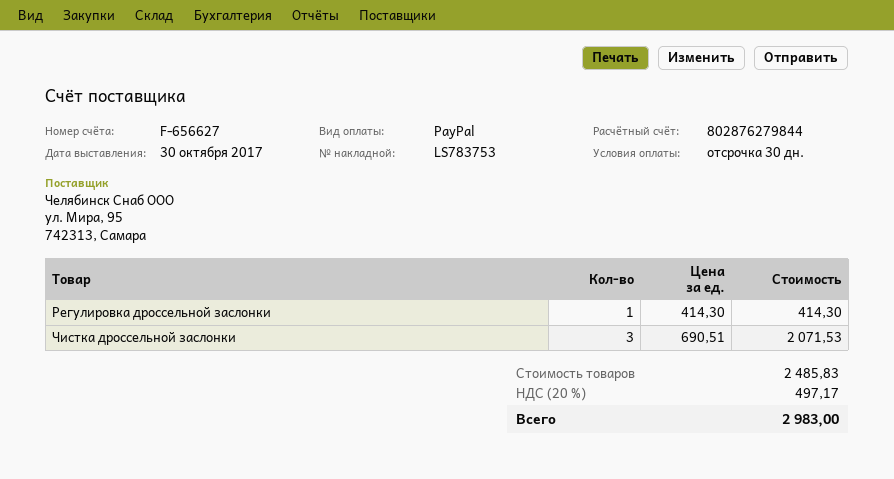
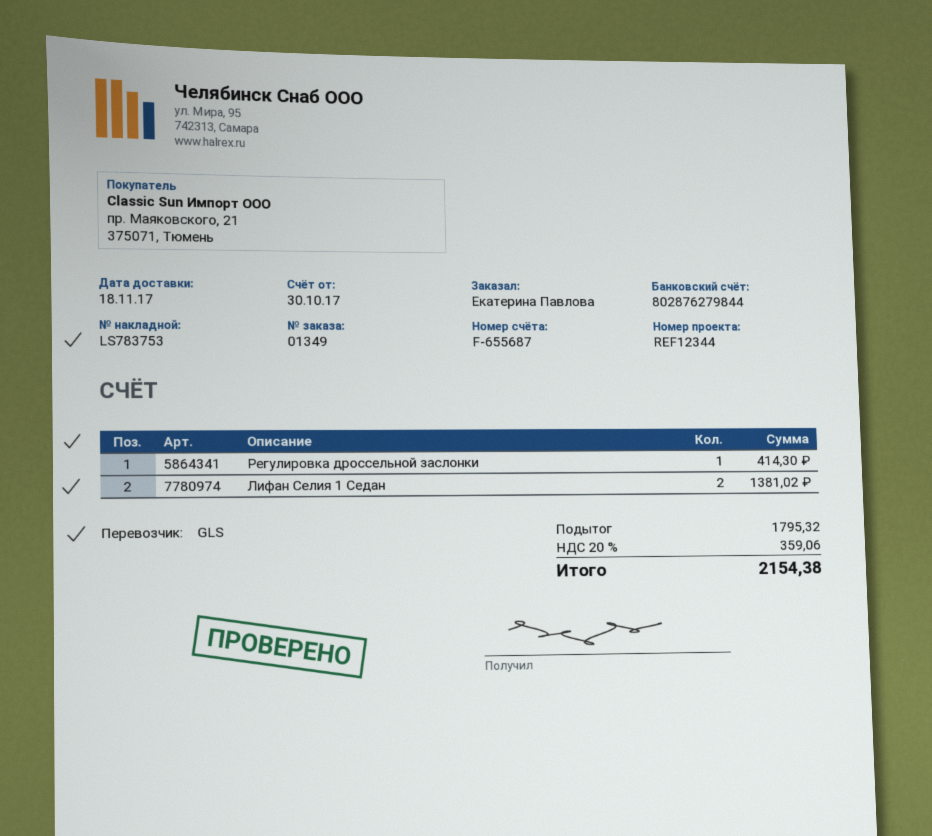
invoice number: F-656627 -> F-655687
Чистка дроссельной заслонки: 3 for 2071.53 -> none
Лифан Селия 1 Седан: none -> 2 for 1381.02
subtotal: 2485.83 -> 1795.32
tax: 20% = 497.17 -> 20% = 359.06
total: 2983.00 -> 2154.38

